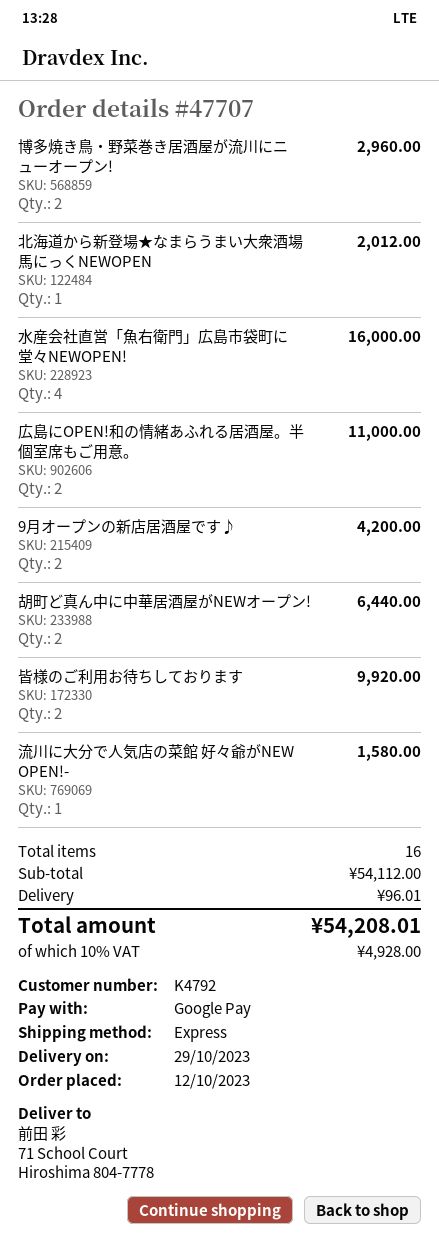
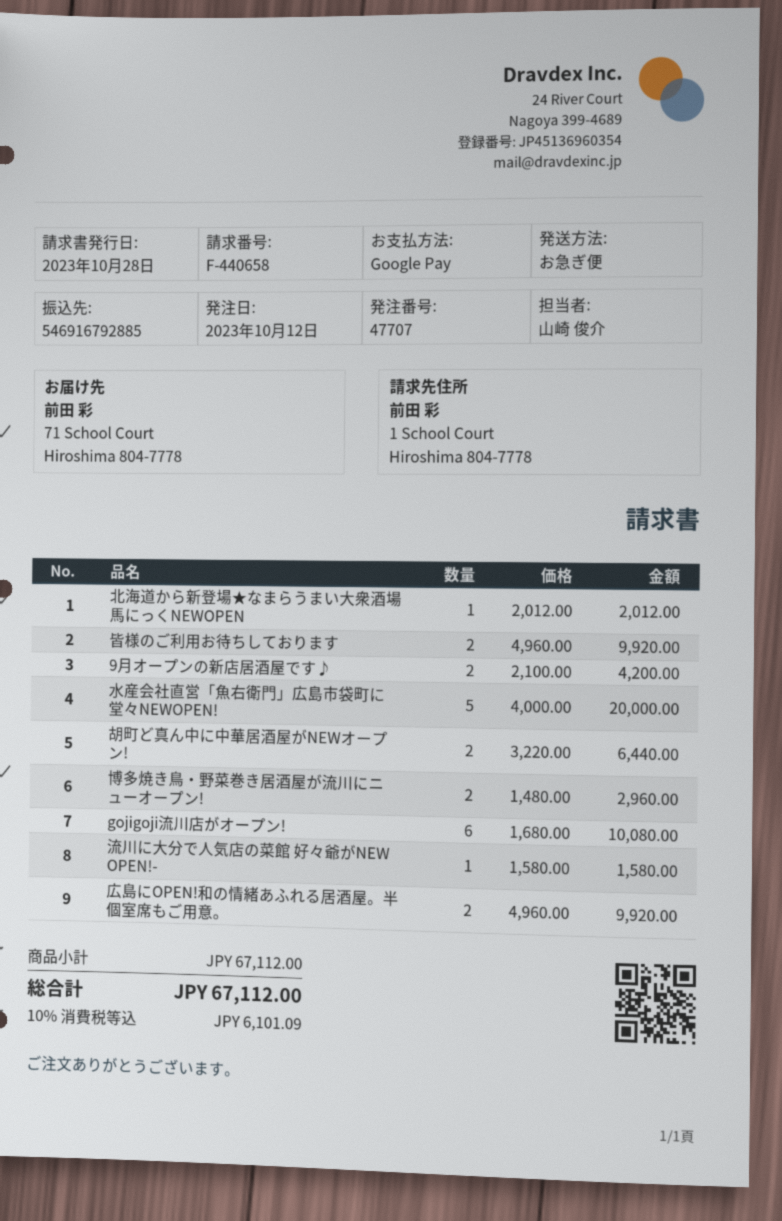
水産会社直営「魚右衛門」広島市袋町に堂々NEWOPEN!: 4 for 16000.00 -> 5 for 20000.00
広島にOPEN!和の情緒あふれる居酒屋。半個室席もご用意。: 2 for 11000.00 -> 2 for 9920.00
gojigoji流川店がオープン!: none -> 6 for 10080.00
subtotal: 54112.00 -> 67112.00
shipping: 96.01 -> none
tax: 10% = 4928.00 -> 10% = 6101.09
total: 54208.01 -> 67112.00

